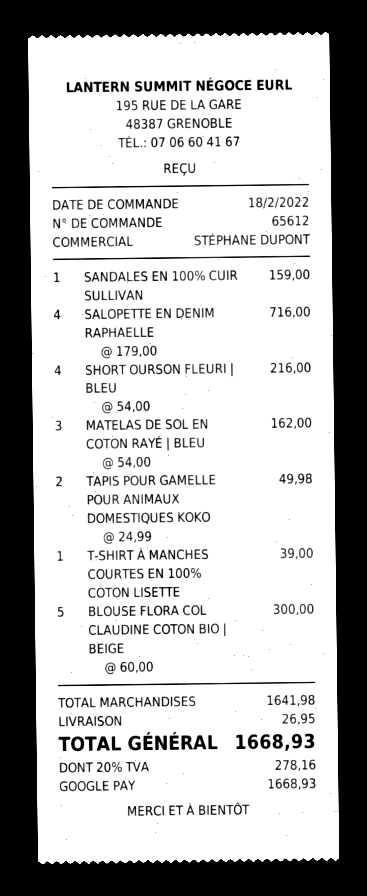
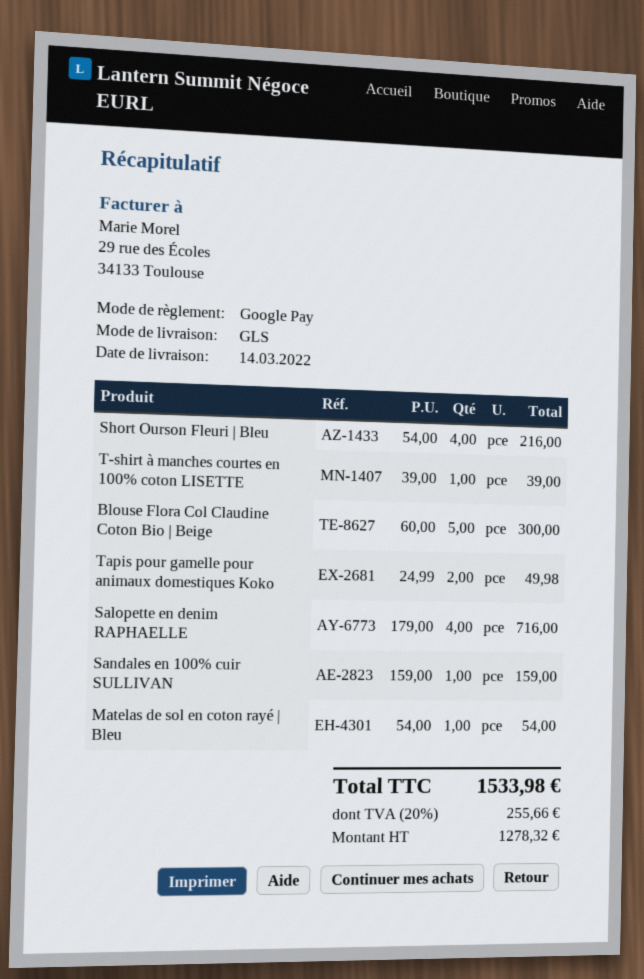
MATELAS DE SOL EN COTON RAYÉ | BLEU: 3 x 54.00 = 162.00 -> 1 x 54.00 = 54.00
shipping: 26.95 -> none
tax: 20% = 278.16 -> 20% = 255.66
total: 1668.93 -> 1533.98

